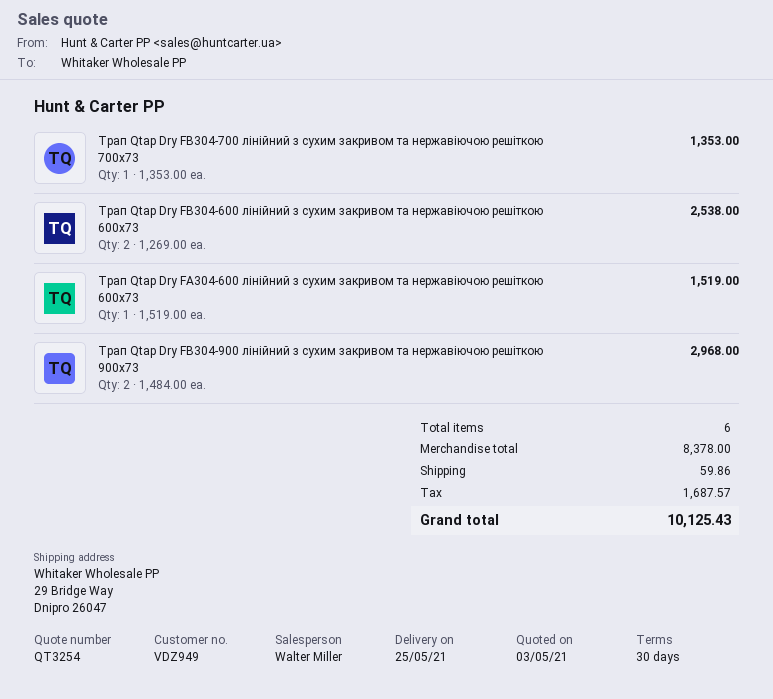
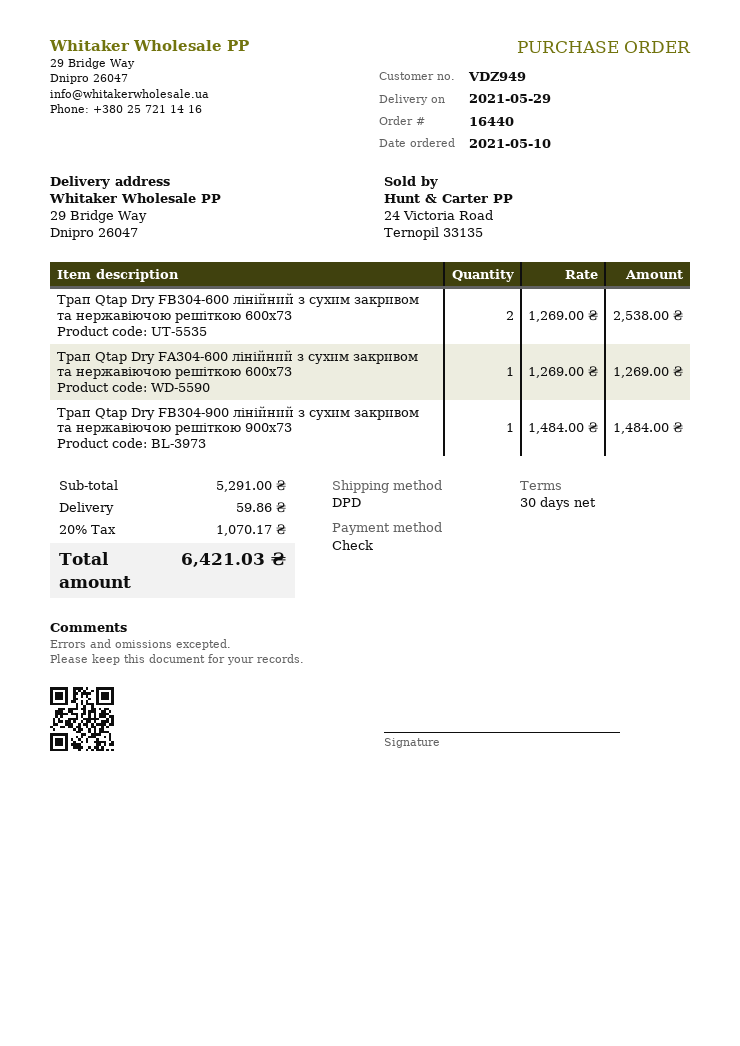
delivery date: 2021-05-25 -> 2021-05-29
Трап Qtap Dry FB304-700 лінійний з сухим закривом та нержавіючою решіткою 700х73: 1 x 1353.00 = 1353.00 -> none
Трап Qtap Dry FA304-600 лінійний з сухим закривом та нержавіючою решіткою 600х73: 1 x 1519.00 = 1519.00 -> 1 x 1269.00 = 1269.00
Трап Qtap Dry FB304-900 лінійний з сухим закривом та нержавіючою решіткою 900х73: 2 x 1484.00 = 2968.00 -> 1 x 1484.00 = 1484.00
subtotal: 8378.00 -> 5291.00
tax: 1687.57 -> 1070.17
total: 10125.43 -> 6421.03

